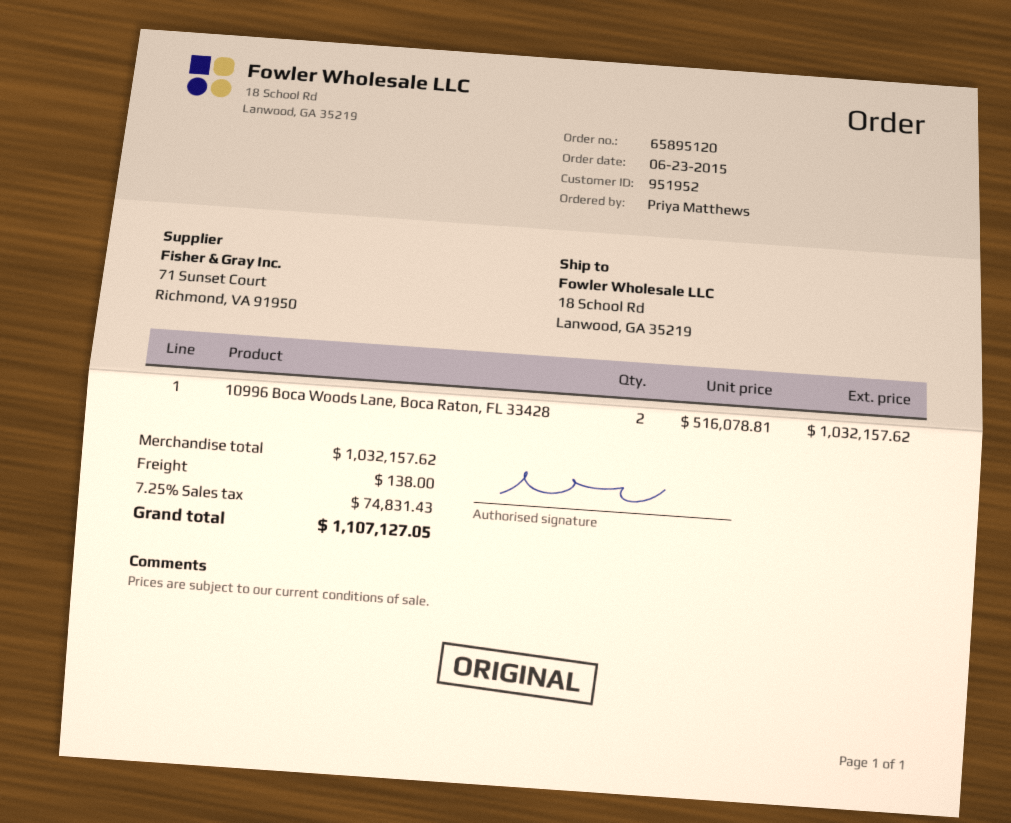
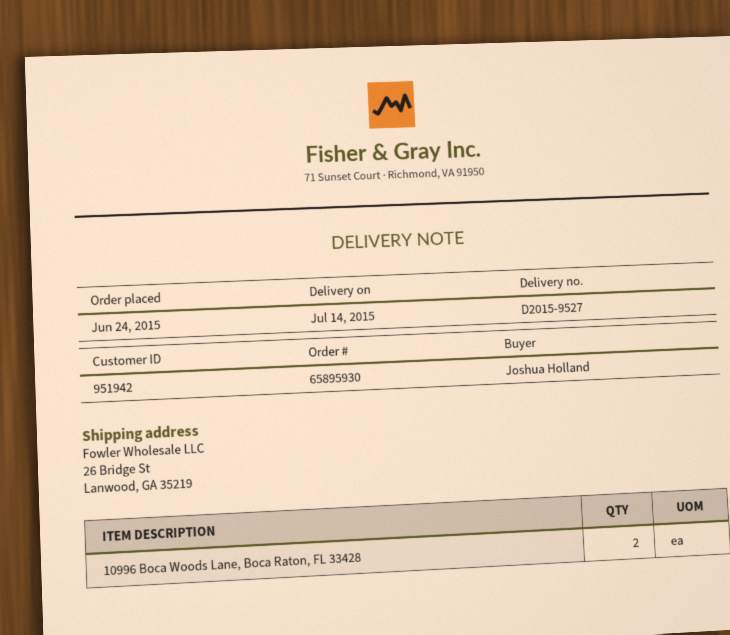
order number: 65895120 -> 65895930
order date: 2015-06-23 -> 2015-06-24
customer number: 951952 -> 951942
ordered by: Priya Matthews -> Joshua Holland
ship to: 18 School Rd, Lanwood, GA 35219 -> 26 Bridge St, Lanwood, GA 35219

